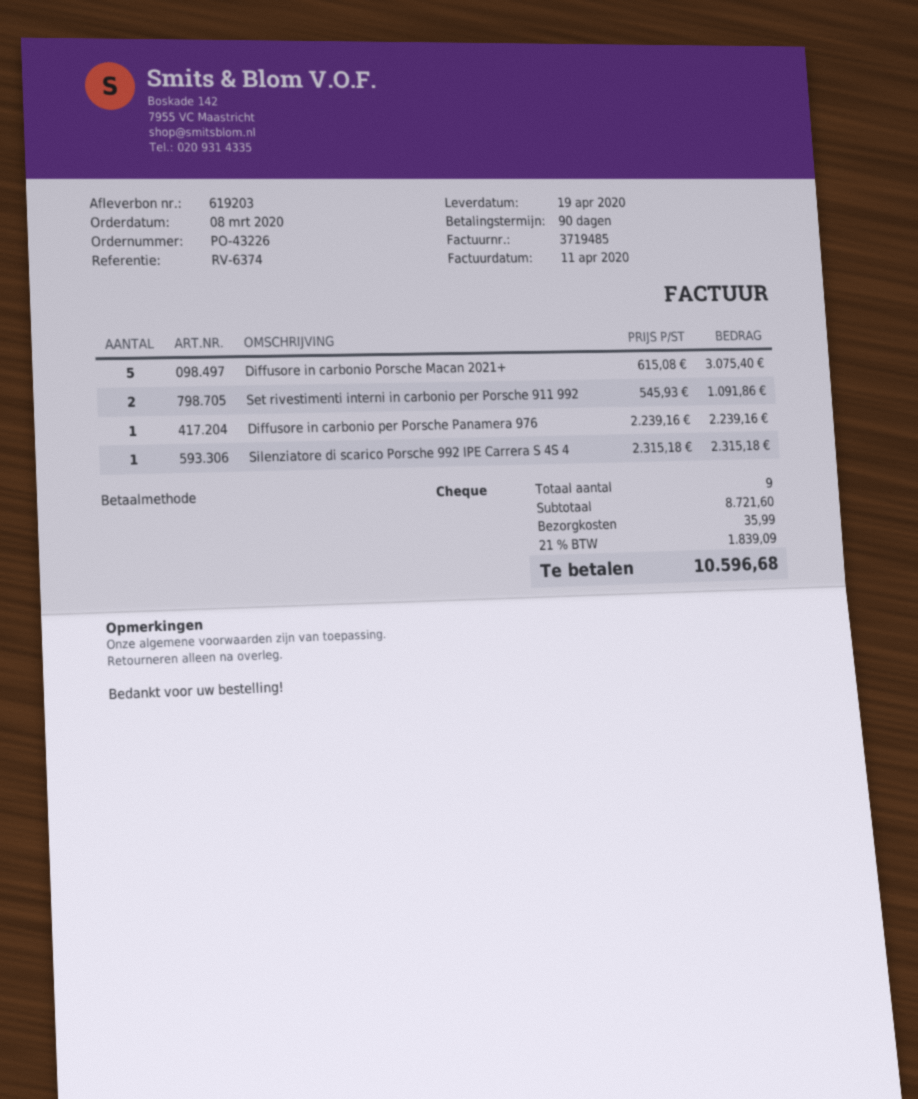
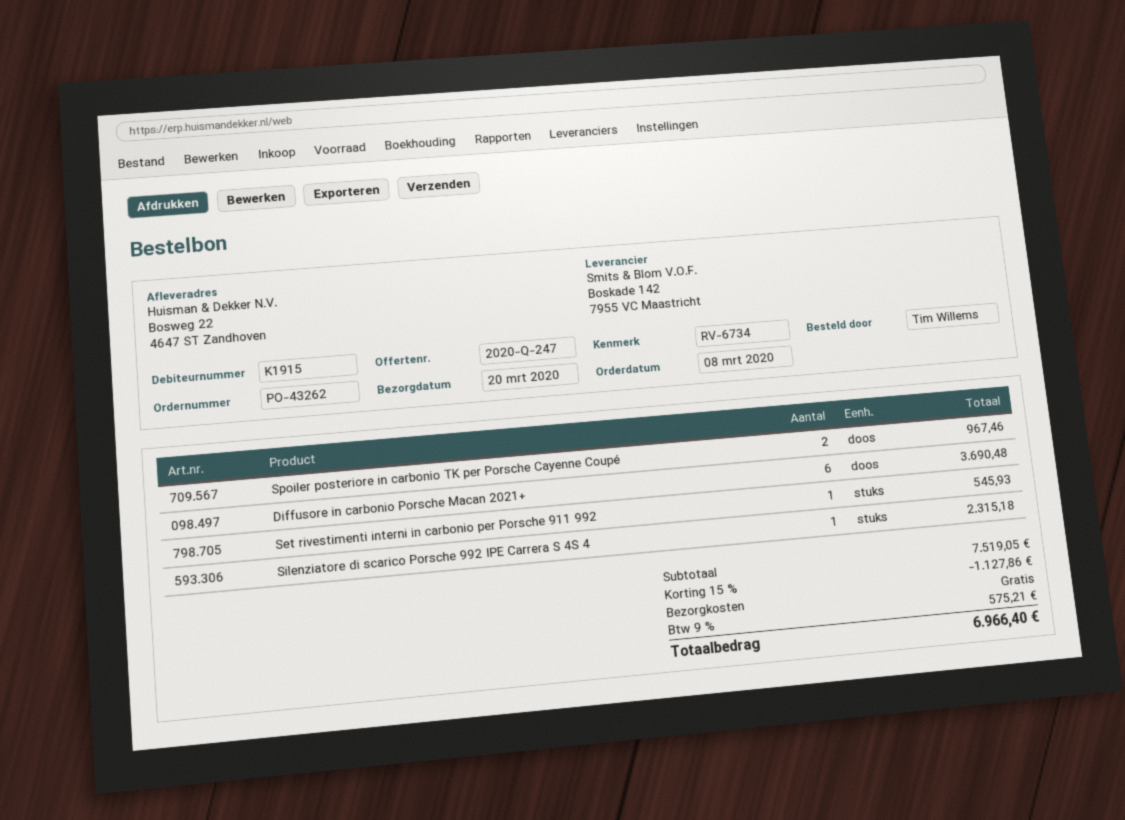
order number: PO-43226 -> PO-43262
delivery date: 2020-04-19 -> 2020-03-20
reference: RV-6374 -> RV-6734
Diffusore in carbonio Porsche Macan 2021+: 5 for 3075.40 -> 6 for 3690.48
Set rivestimenti interni in carbonio per Porsche 911 992: 2 for 1091.86 -> 1 for 545.93
Diffusore in carbonio per Porsche Panamera 976: 1 for 2239.16 -> none
Spoiler posteriore in carbonio TK per Porsche Cayenne Coupé: none -> 2 for 967.46
subtotal: 8721.60 -> 7519.05
discount: none -> 15% = 1127.86
shipping: 35.99 -> 0.00
tax: 21% = 1839.09 -> 9% = 575.21
total: 10596.68 -> 6966.40

